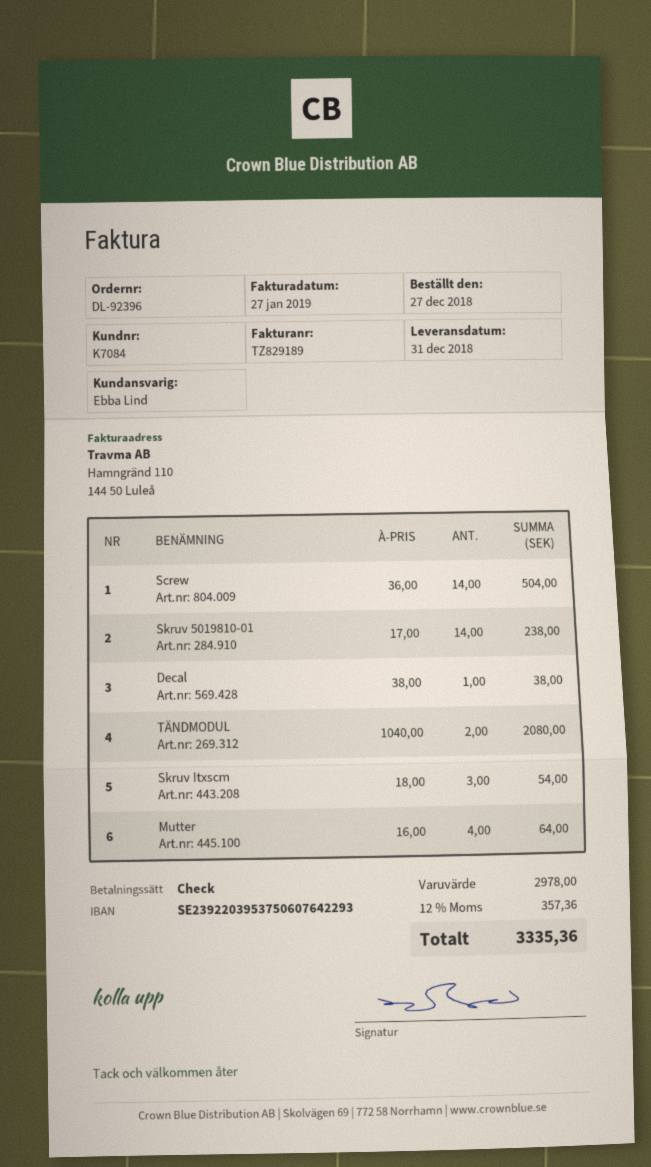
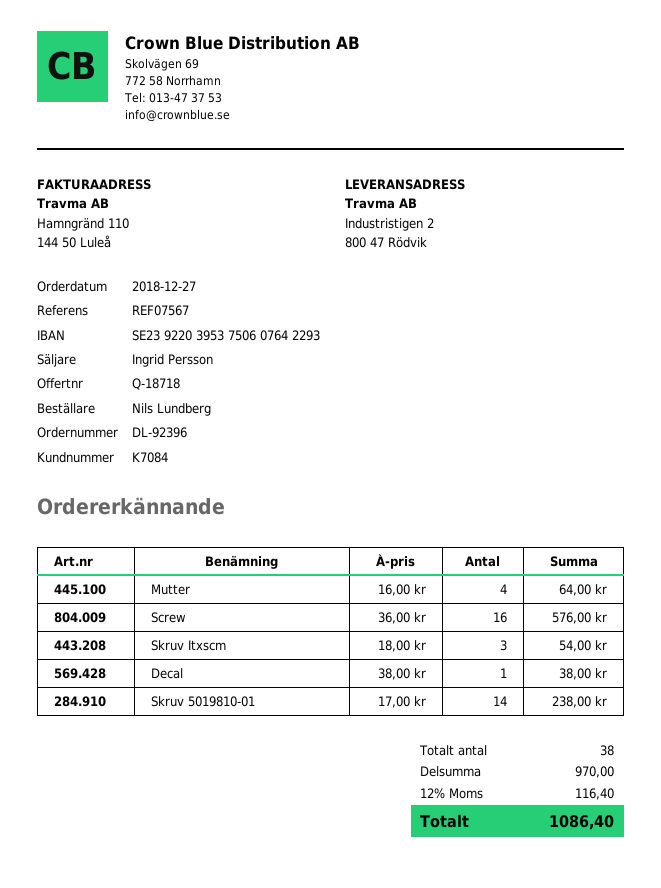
sales rep: Ebba Lind -> Ingrid Persson
Screw: 14 x 36.00 = 504.00 -> 16 x 36.00 = 576.00
TÄNDMODUL: 2 x 1040.00 = 2080.00 -> none
subtotal: 2978.00 -> 970.00
tax: 12% = 357.36 -> 12% = 116.40
total: 3335.36 -> 1086.40

